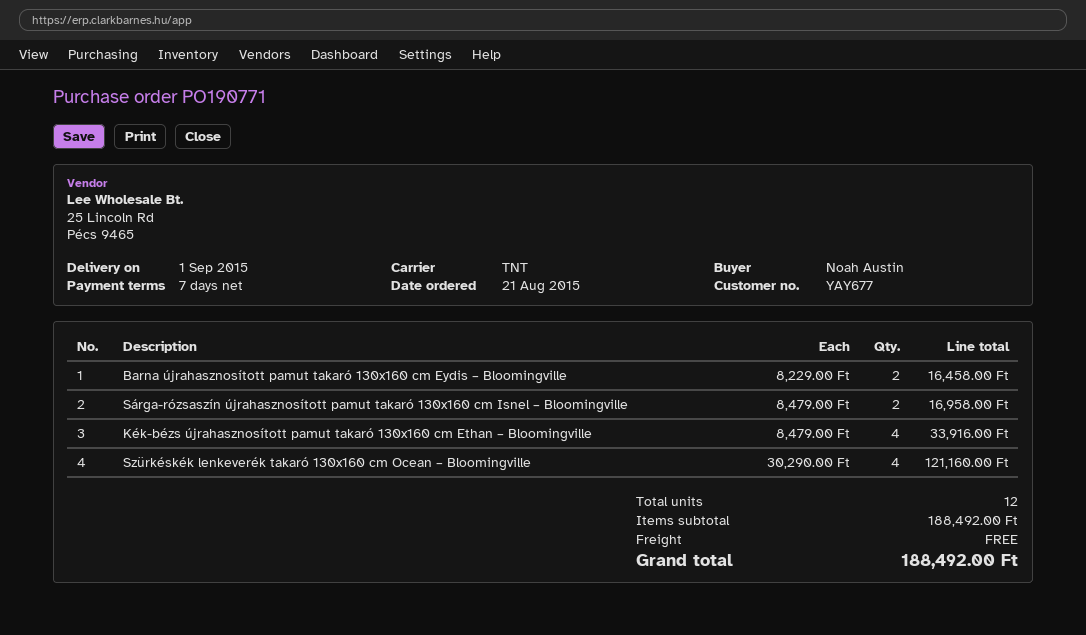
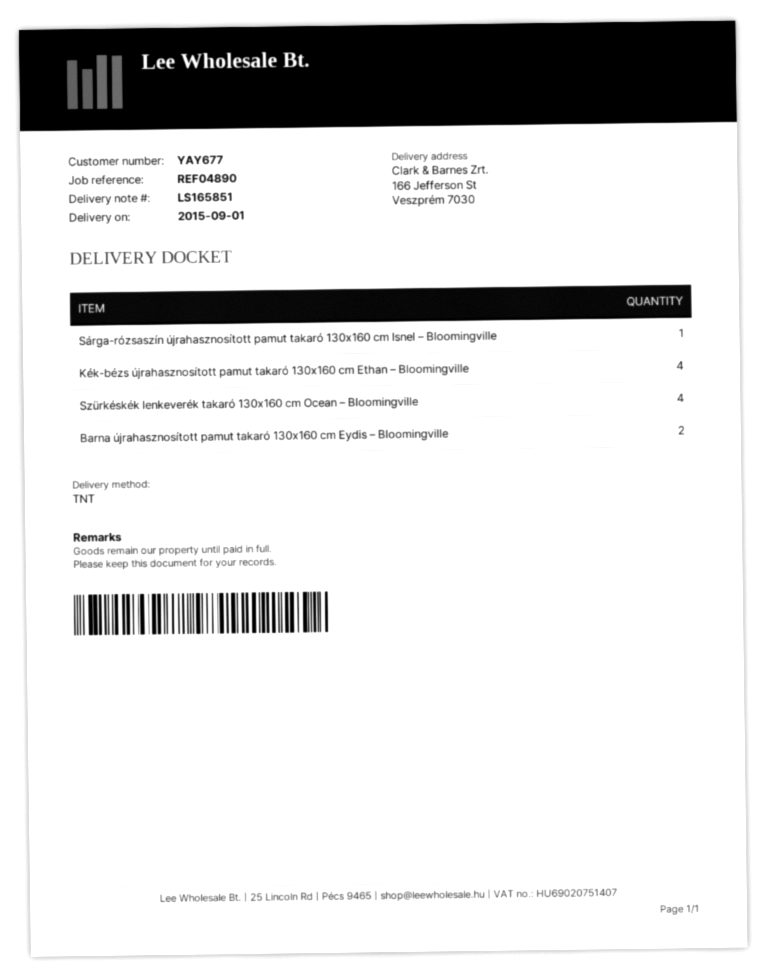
Sárga-rózsaszín újrahasznosított pamut takaró 130x160 cm Isnel – Bloomingville: 2 -> 1

